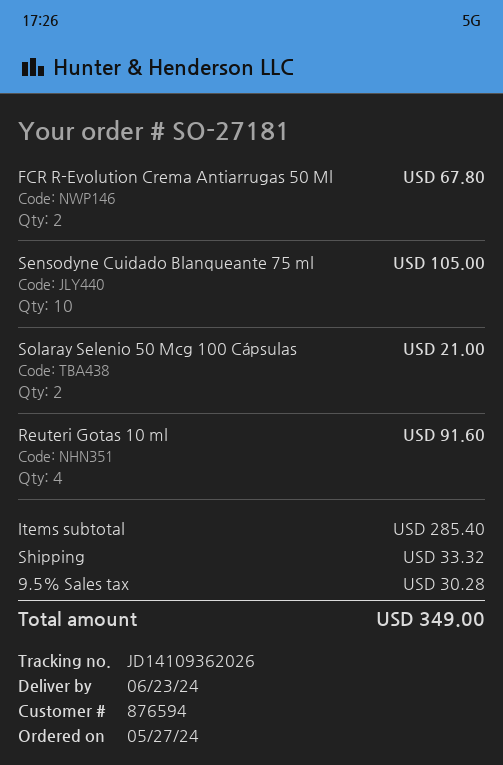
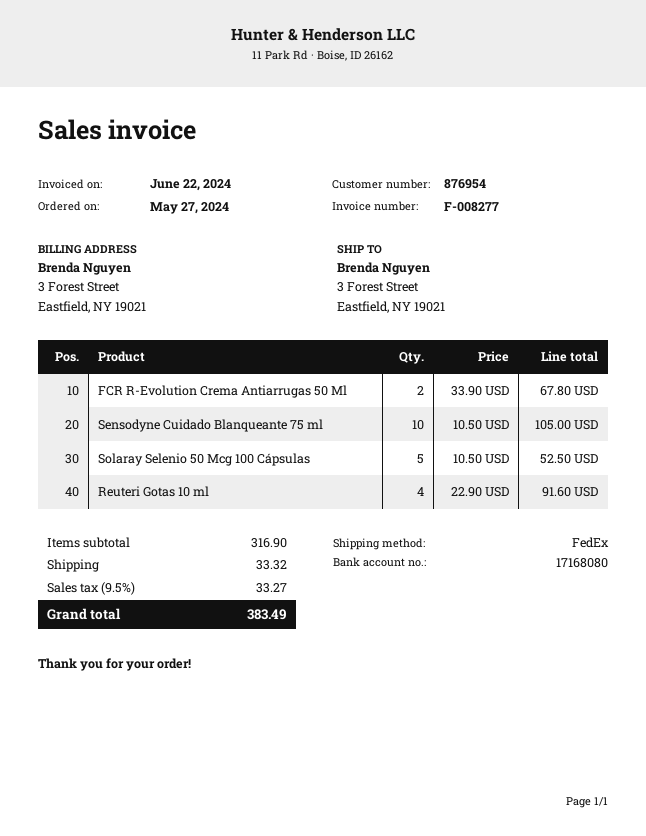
customer number: 876594 -> 876954
Solaray Selenio 50 Mcg 100 Cápsulas: 2 for 21.00 -> 5 for 52.50
subtotal: 285.40 -> 316.90
tax: 9.5% = 30.28 -> 9.5% = 33.27
total: 349.00 -> 383.49

